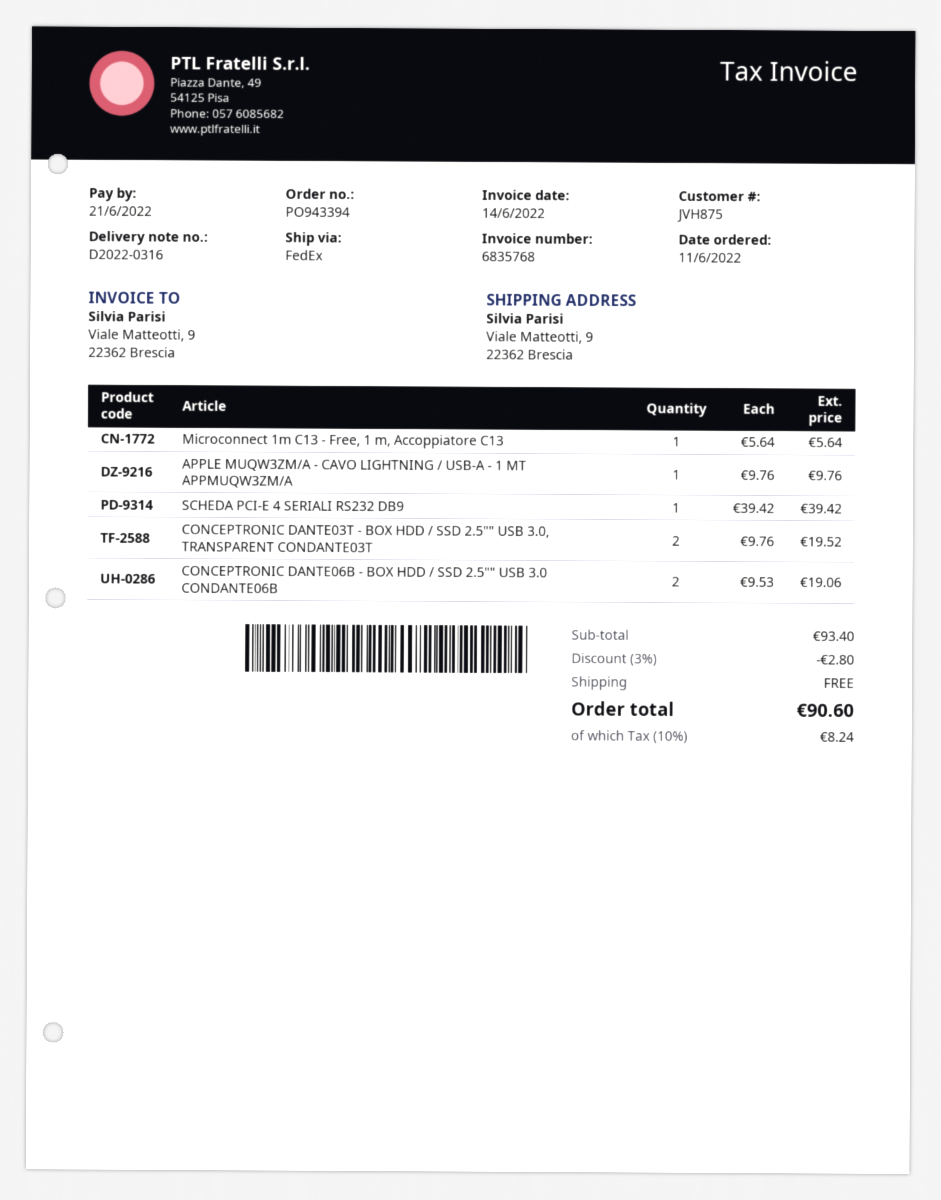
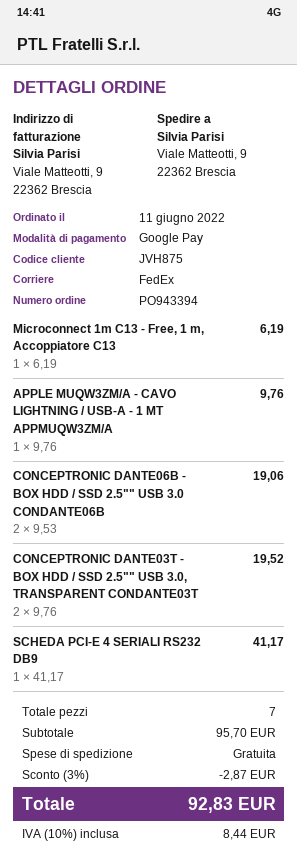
Microconnect 1m C13 - Free, 1 m, Accoppiatore C13: 1 x 5.64 = 5.64 -> 1 x 6.19 = 6.19
SCHEDA PCI-E 4 SERIALI RS232 DB9: 1 x 39.42 = 39.42 -> 1 x 41.17 = 41.17
subtotal: 93.40 -> 95.70
discount: 3% = 2.80 -> 3% = 2.87
tax: 10% = 8.24 -> 10% = 8.44
total: 90.60 -> 92.83

